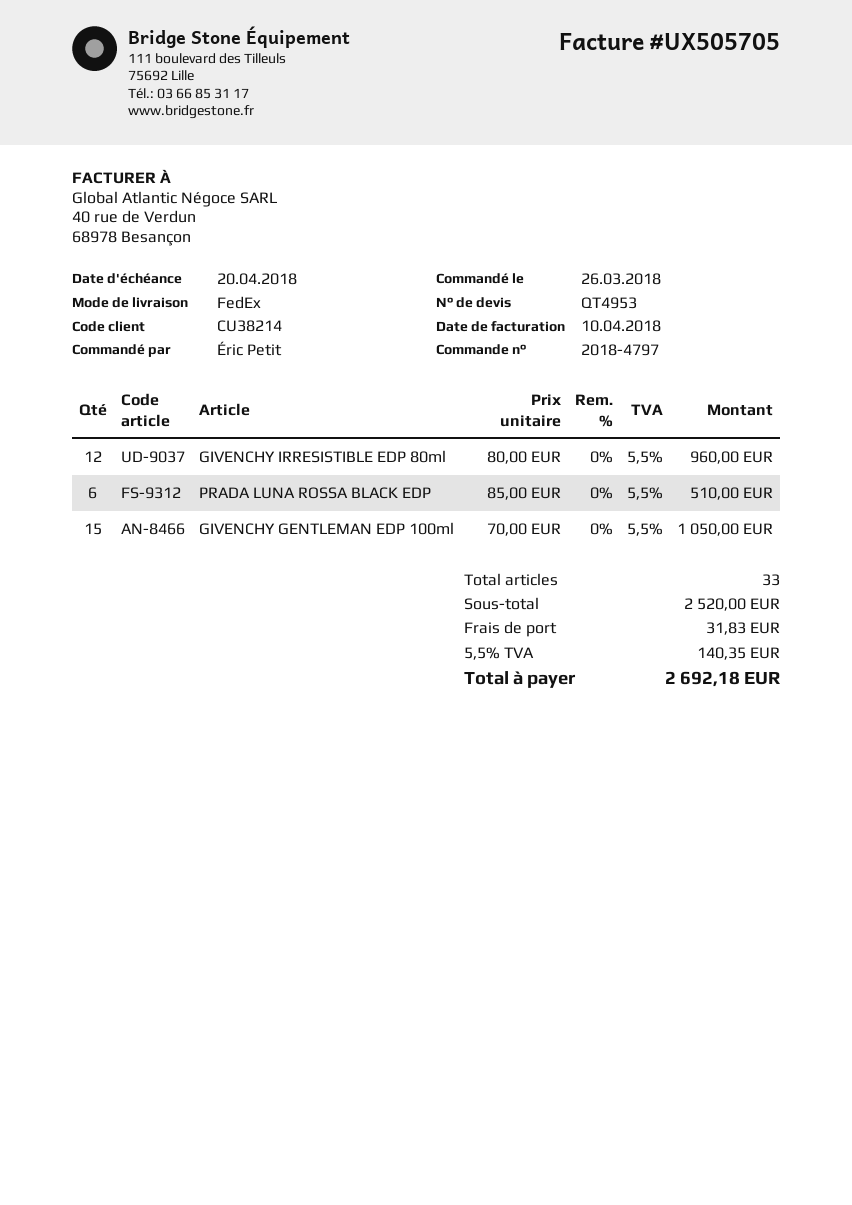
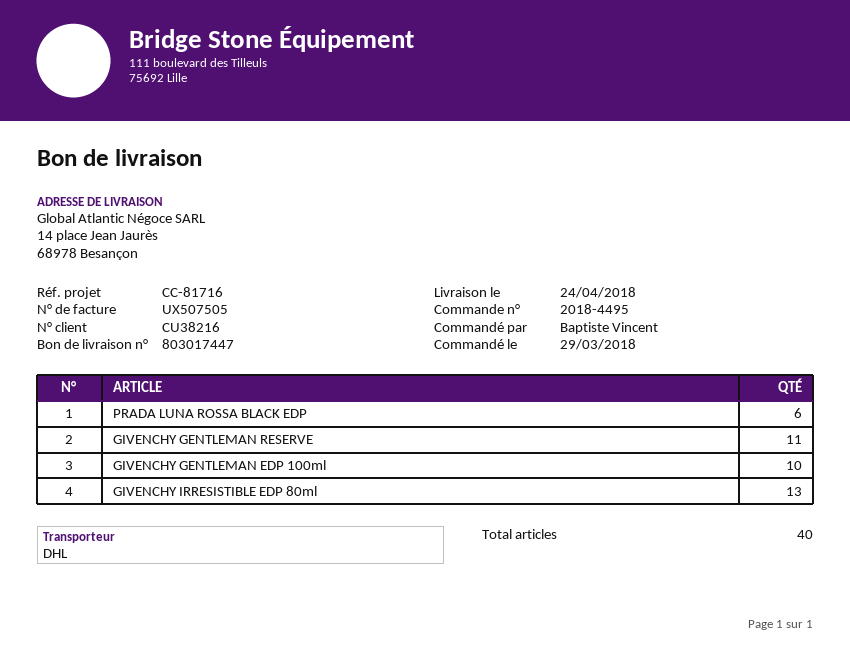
order number: 2018-4797 -> 2018-4495
order date: 2018-03-26 -> 2018-03-29
invoice number: UX505705 -> UX507505
customer number: CU38214 -> CU38216
ordered by: Éric Petit -> Baptiste Vincent
shipping method: FedEx -> DHL
GIVENCHY IRRESISTIBLE EDP 80ml: 12 -> 13
GIVENCHY GENTLEMAN EDP 100ml: 15 -> 10
GIVENCHY GENTLEMAN RESERVE: none -> 11
total quantity: 33 -> 40

